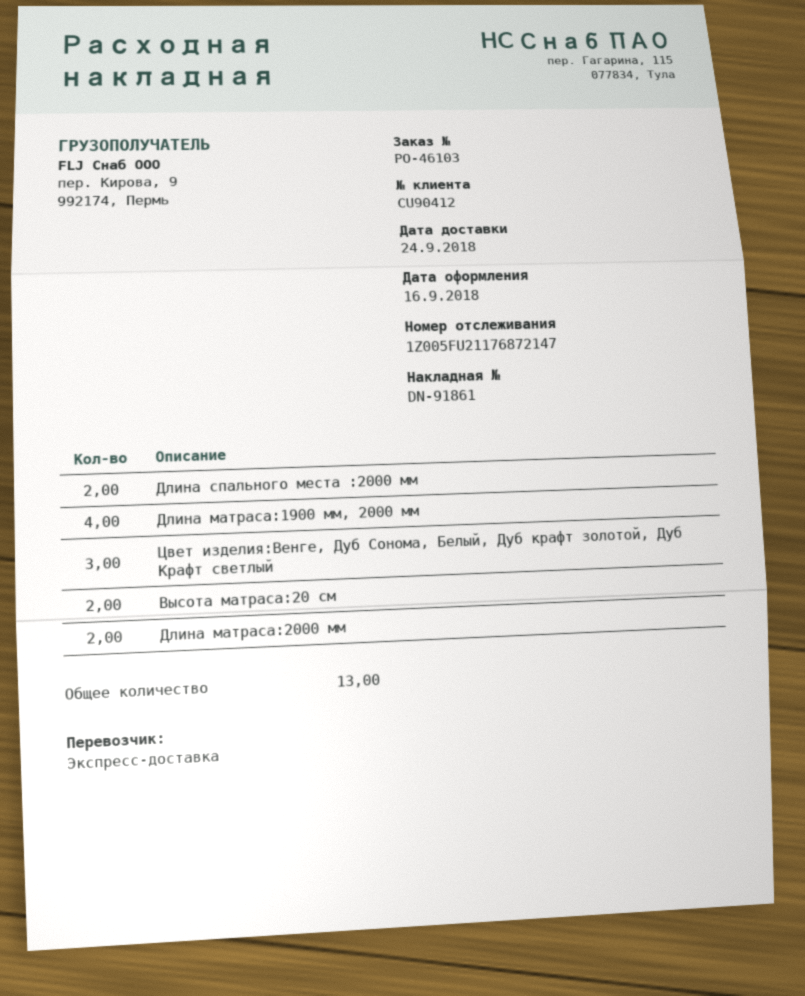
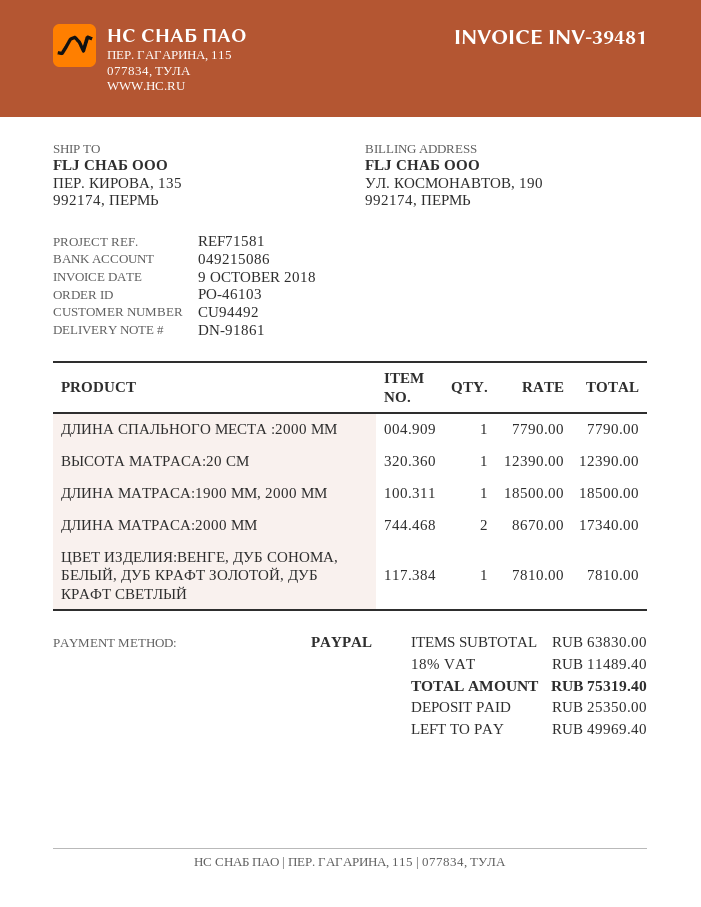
customer number: CU90412 -> CU94492
ship to: пер. Кирова, 9, 992174, Пермь -> ПЕР. КИРОВА, 135, 992174, ПЕРМЬ
Длина спального места :2000 мм: 2 -> 1
Длина матраса:1900 мм, 2000 мм: 4 -> 1
Цвет изделия:Венге, Дуб Сонома, Белый, Дуб крафт золотой, Дуб Крафт светлый: 3 -> 1
Высота матраса:20 см: 2 -> 1

